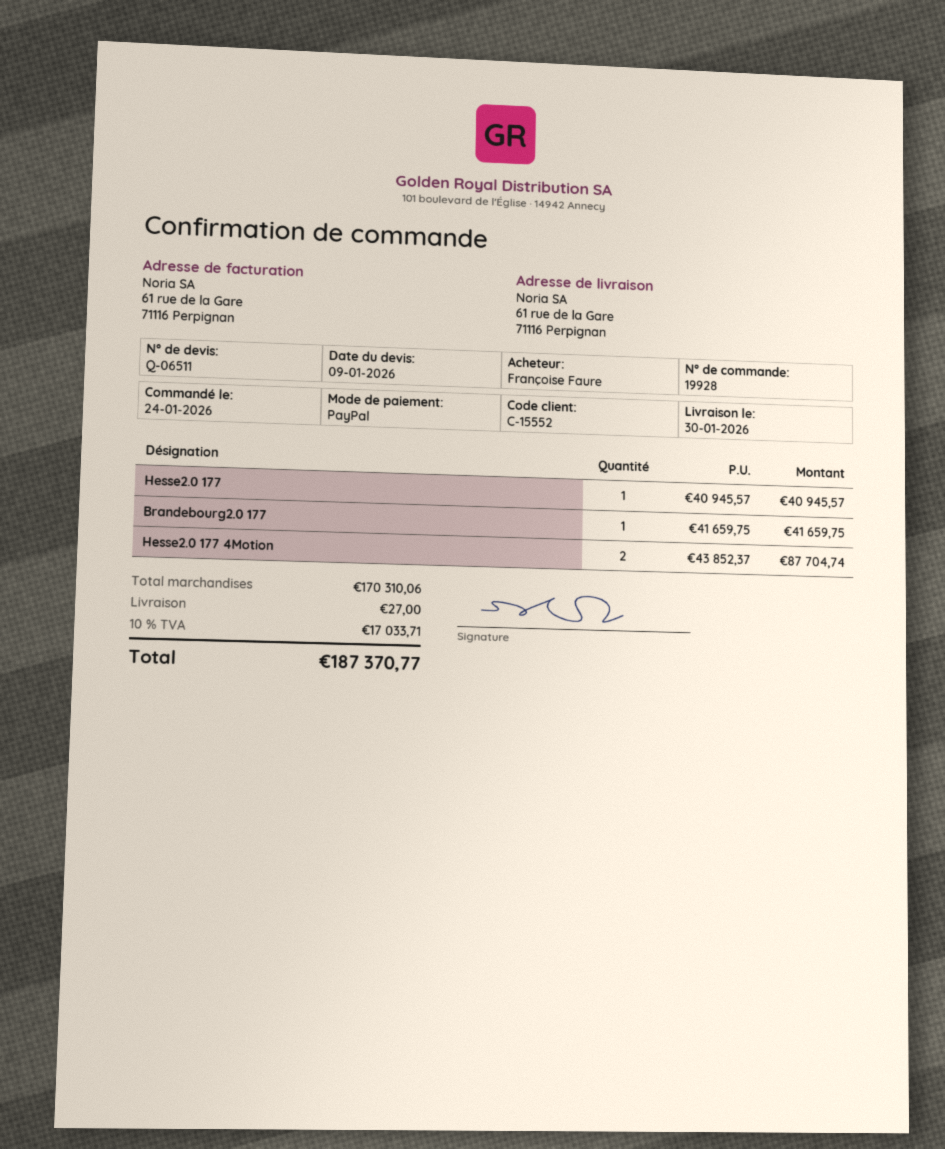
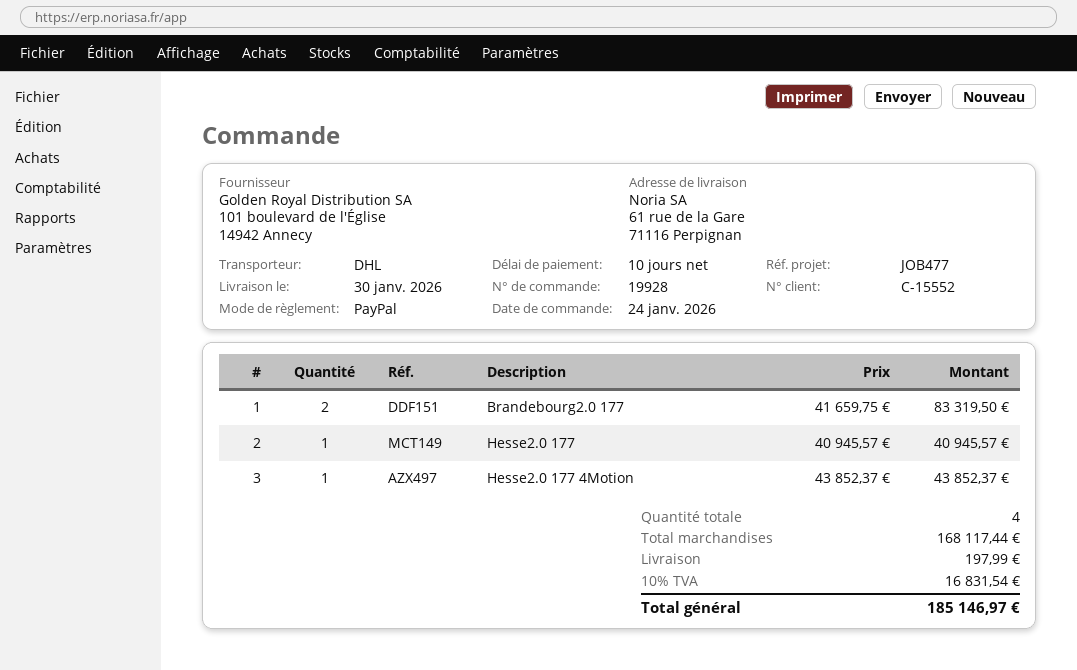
Brandebourg2.0 177: 1 x 41659.75 = 41659.75 -> 2 x 41659.75 = 83319.50
Hesse2.0 177 4Motion: 2 x 43852.37 = 87704.74 -> 1 x 43852.37 = 43852.37
subtotal: 170310.06 -> 168117.44
shipping: 27.00 -> 197.99
tax: 10% = 17033.71 -> 10% = 16831.54
total: 187370.77 -> 185146.97

